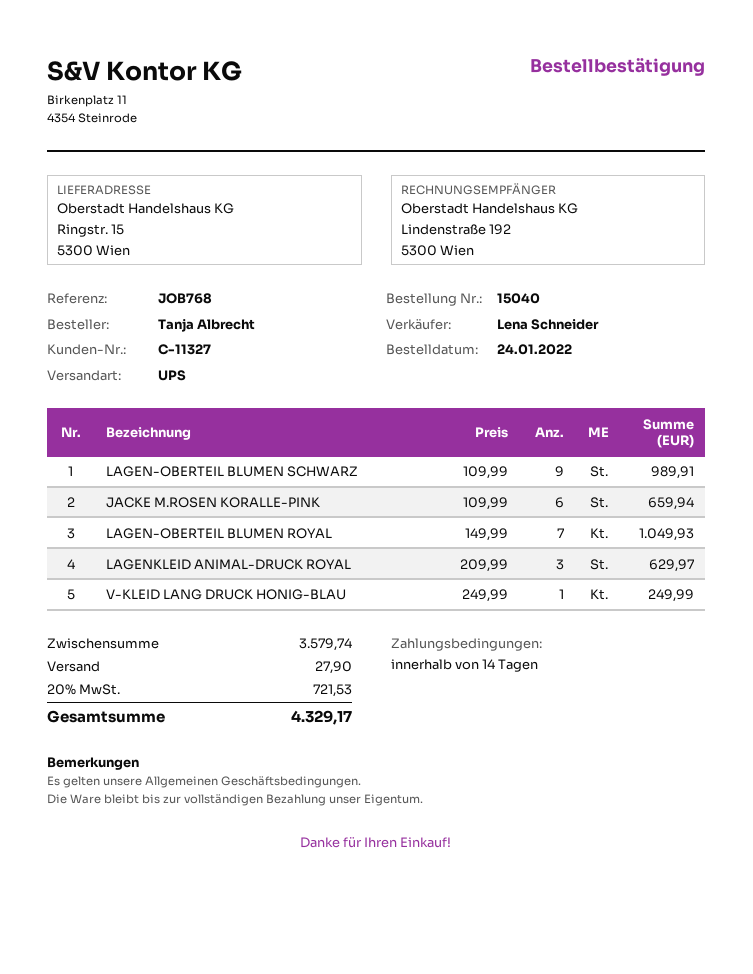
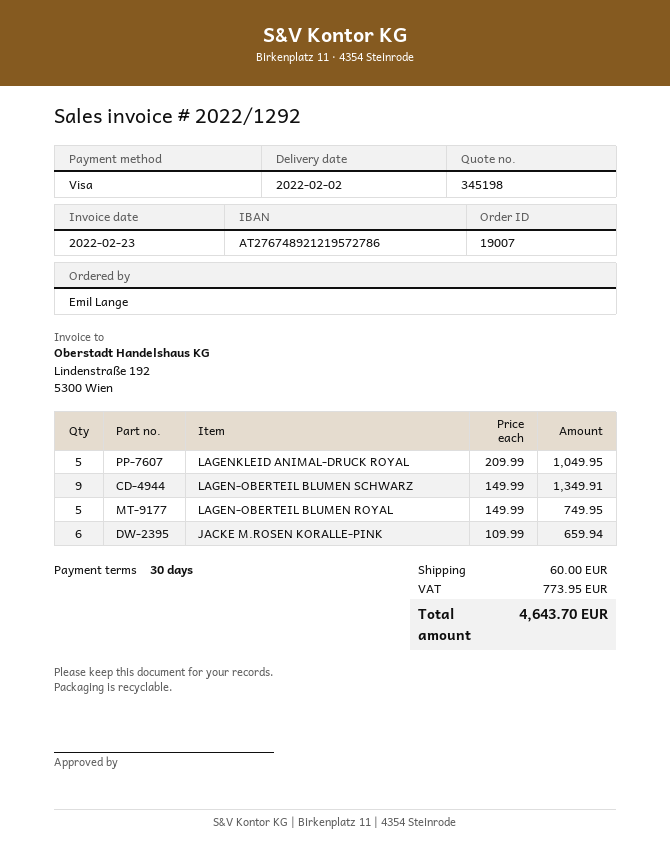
order number: 15040 -> 19007
payment terms: 14 days -> 30 days
ordered by: Tanja Albrecht -> Emil Lange
LAGEN-OBERTEIL BLUMEN SCHWARZ: 9 x 109.99 = 989.91 -> 9 x 149.99 = 1349.91
LAGEN-OBERTEIL BLUMEN ROYAL: 7 x 149.99 = 1049.93 -> 5 x 149.99 = 749.95
LAGENKLEID ANIMAL-DRUCK ROYAL: 3 x 209.99 = 629.97 -> 5 x 209.99 = 1049.95
V-KLEID LANG DRUCK HONIG-BLAU: 1 x 249.99 = 249.99 -> none
shipping: 27.90 -> 60.00
tax: 721.53 -> 773.95
total: 4329.17 -> 4643.70

